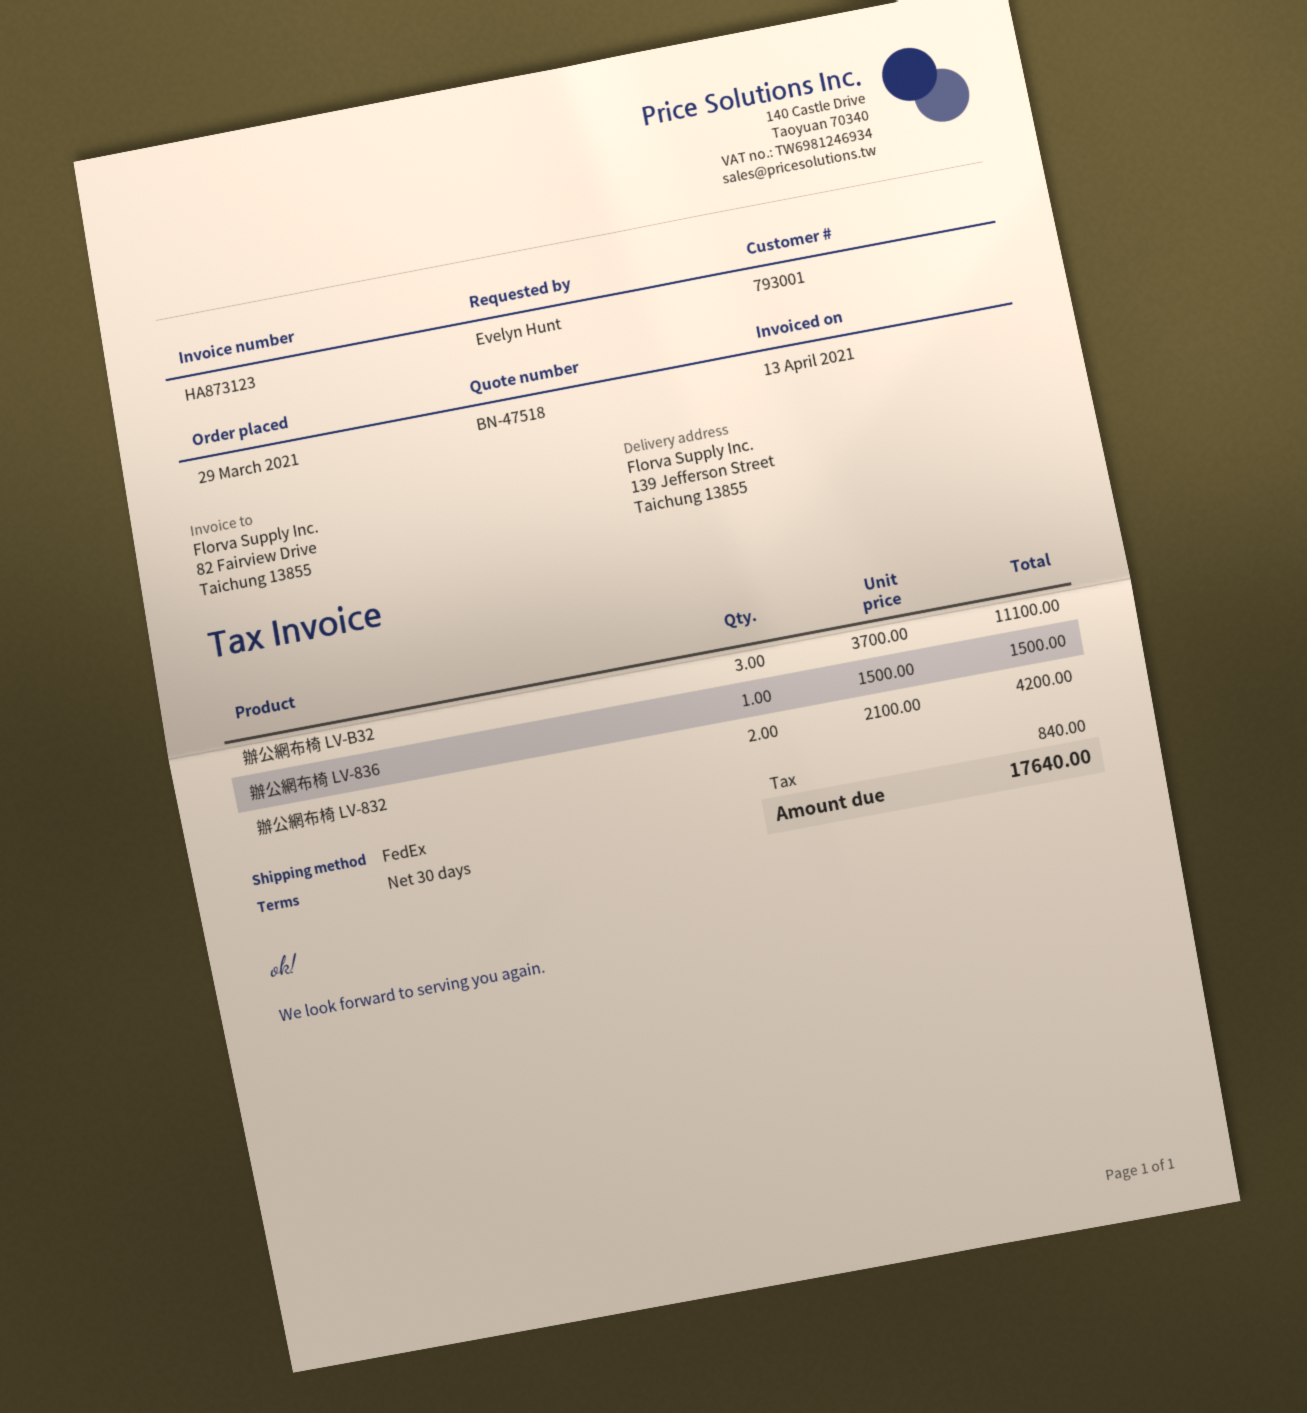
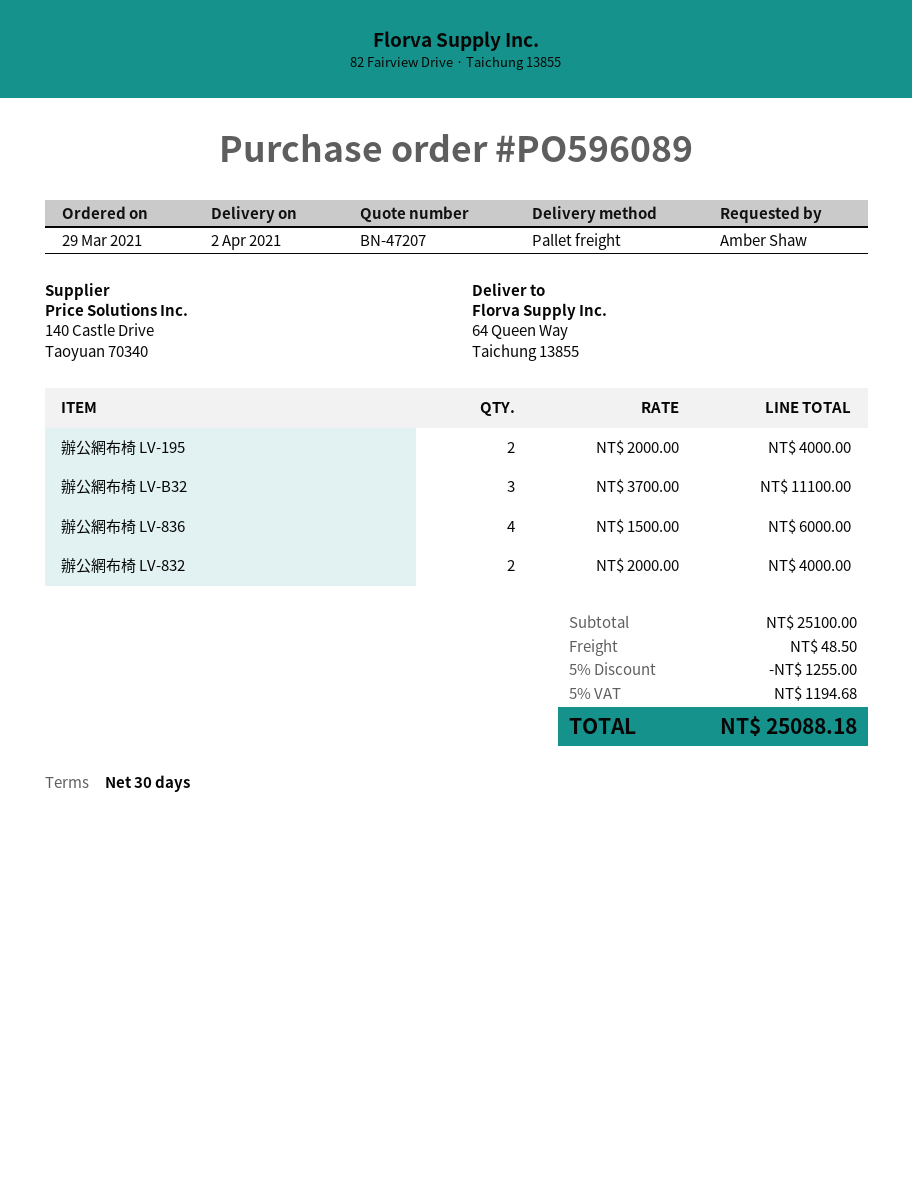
quote number: BN-47518 -> BN-47207
ordered by: Evelyn Hunt -> Amber Shaw
shipping method: FedEx -> pallet freight
ship to: 139 Jefferson Street, Taichung 13855 -> 64 Queen Way, Taichung 13855
辦公網布椅 LV-836: 1 x 1500.00 = 1500.00 -> 4 x 1500.00 = 6000.00
辦公網布椅 LV-832: 2 x 2100.00 = 4200.00 -> 2 x 2000.00 = 4000.00
辦公網布椅 LV-195: none -> 2 x 2000.00 = 4000.00
discount: none -> 5% = 1255.00
shipping: none -> 48.50
tax: 840.00 -> 1194.68
total: 17640.00 -> 25088.18

